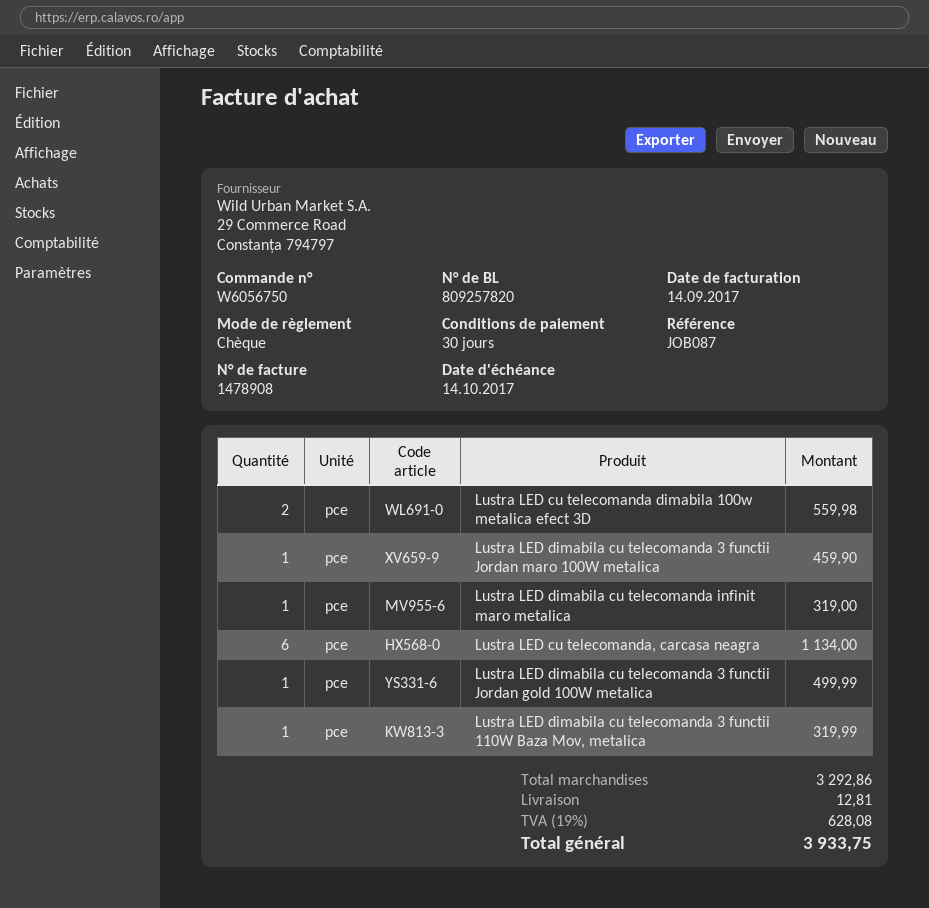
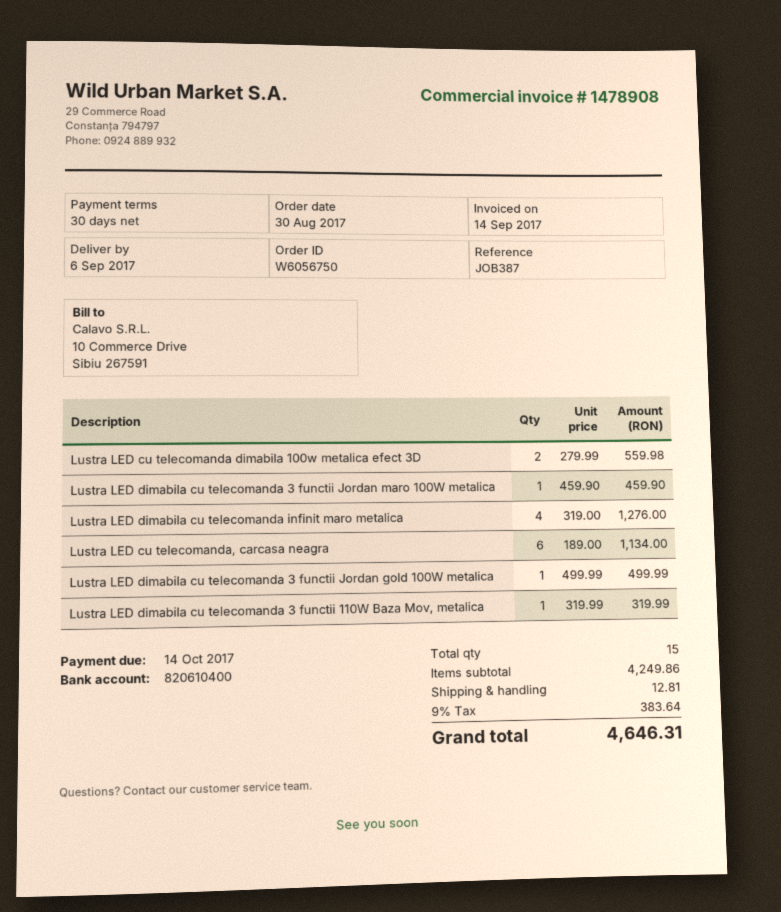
reference: JOB087 -> JOB387
Lustra LED dimabila cu telecomanda infinit maro metalica: 1 for 319.00 -> 4 for 1276.00
subtotal: 3292.86 -> 4249.86
tax: 19% = 628.08 -> 9% = 383.64
total: 3933.75 -> 4646.31

